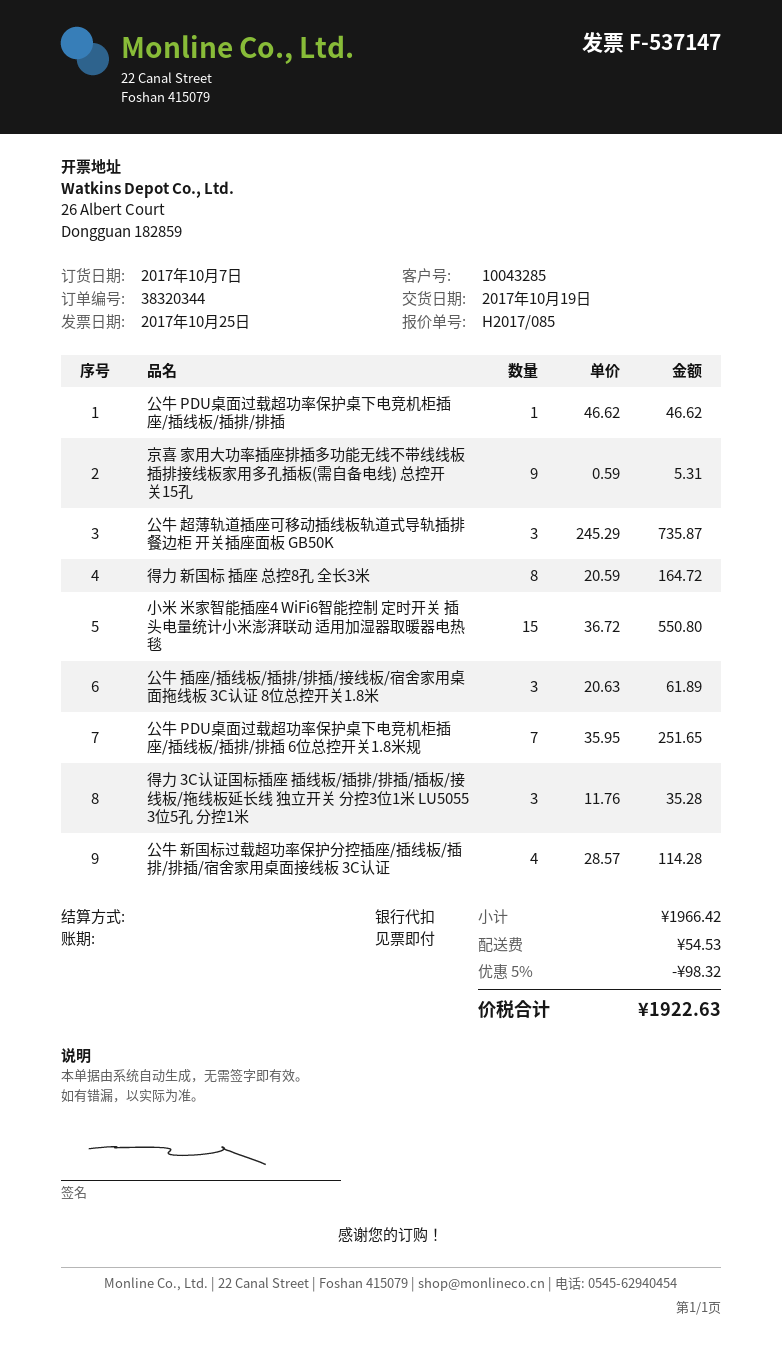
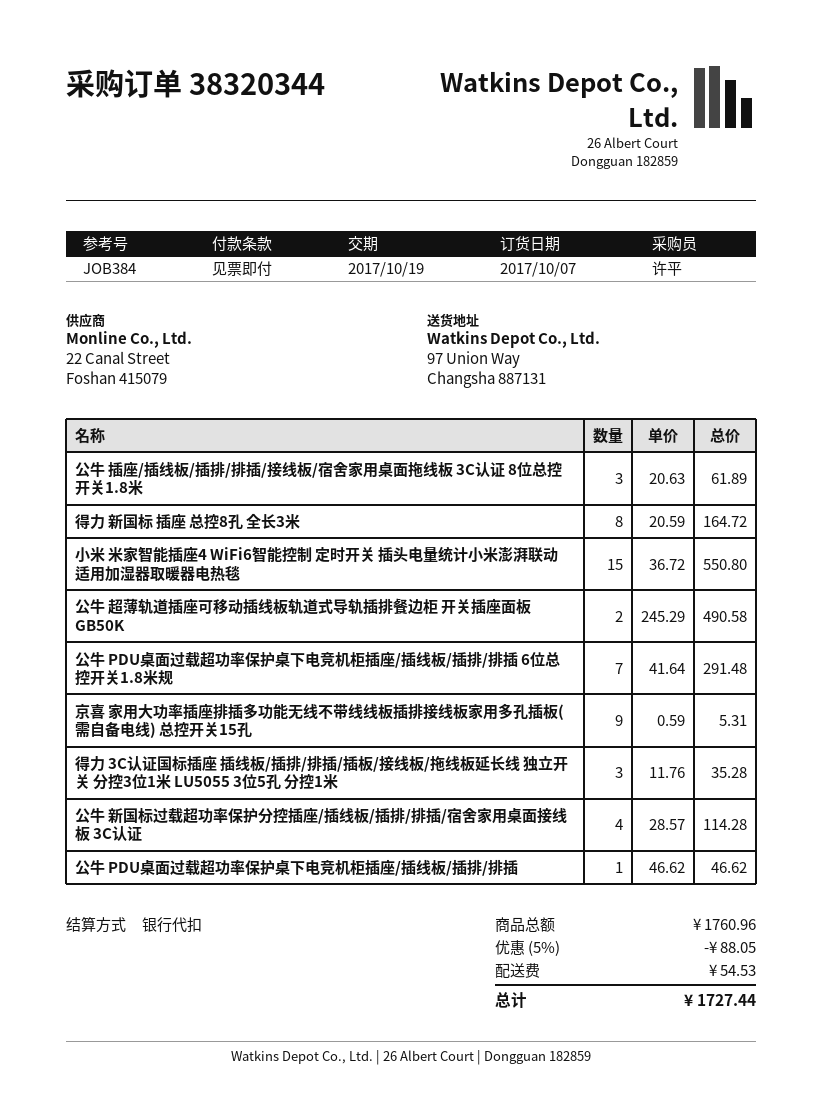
公牛 超薄轨道插座可移动插线板轨道式导轨插排餐边柜 开关插座面板 GB50K: 3 x 245.29 = 735.87 -> 2 x 245.29 = 490.58
公牛 PDU桌面过载超功率保护桌下电竞机柜插座/插线板/插排/排插 6位总控开关1.8米规: 7 x 35.95 = 251.65 -> 7 x 41.64 = 291.48
subtotal: 1966.42 -> 1760.96
discount: 5% = 98.32 -> 5% = 88.05
total: 1922.63 -> 1727.44

